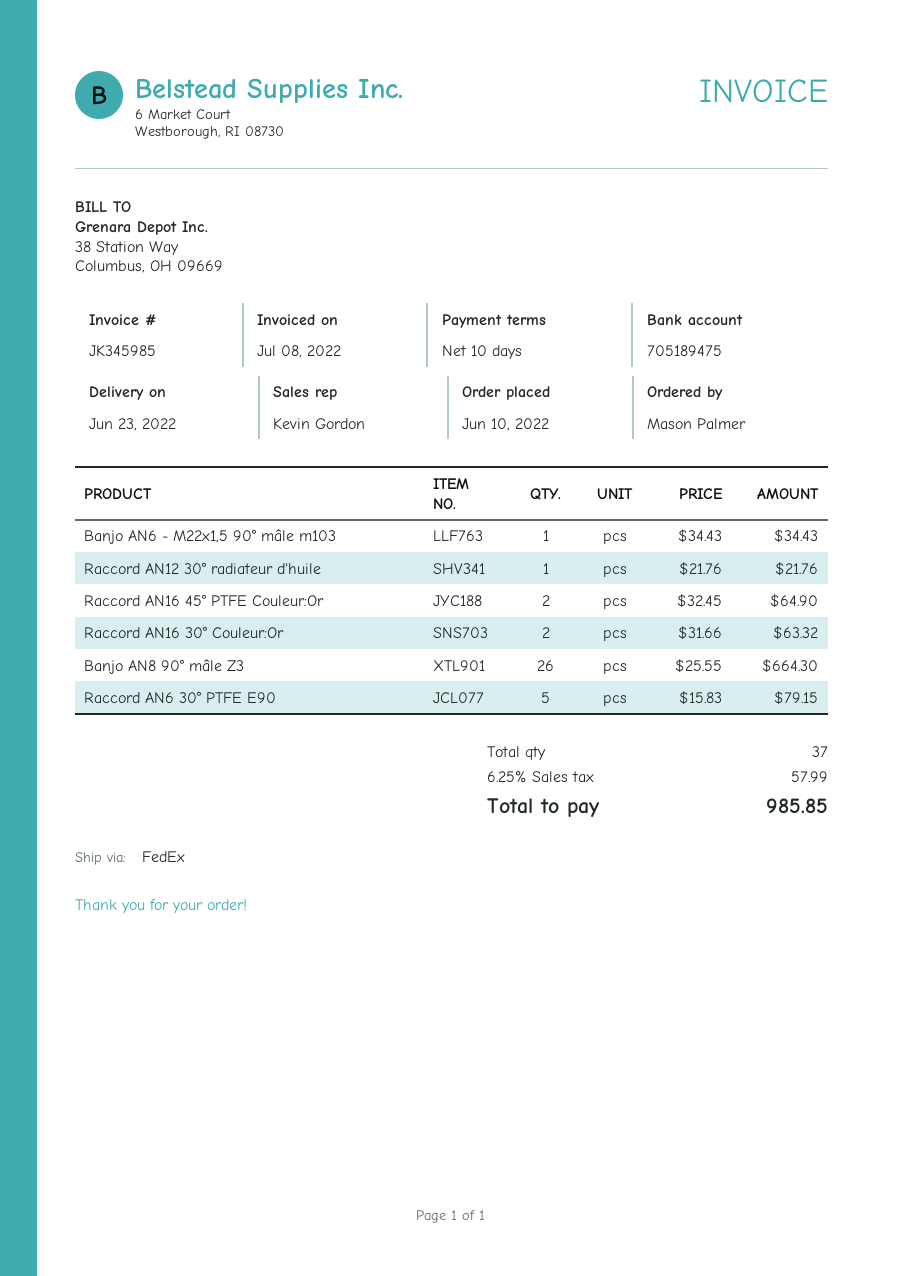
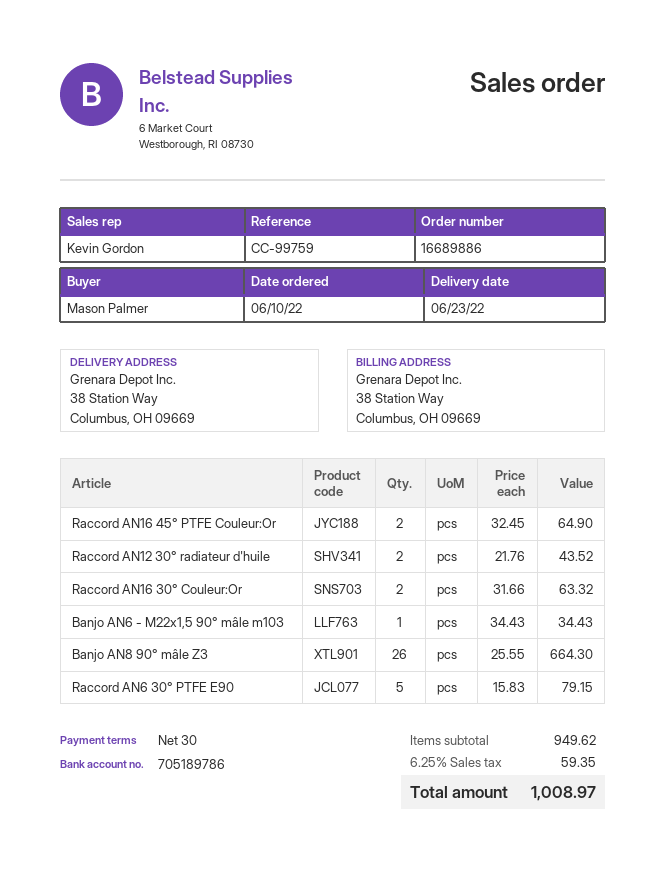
payment terms: 10 days -> 30 days
bank account: 705189475 -> 705189786
Raccord AN12 30° radiateur d'huile: 1 x 21.76 = 21.76 -> 2 x 21.76 = 43.52
tax: 6.25% = 57.99 -> 6.25% = 59.35
total: 985.85 -> 1008.97

